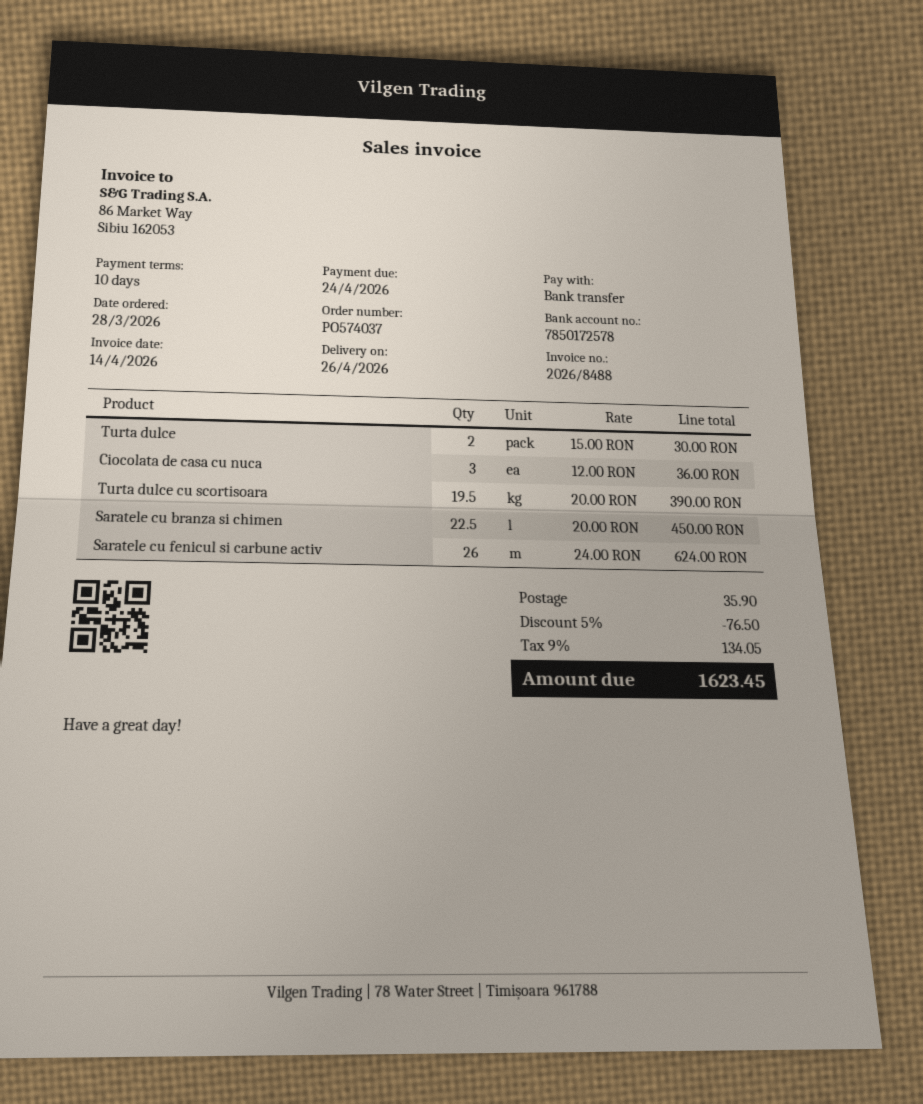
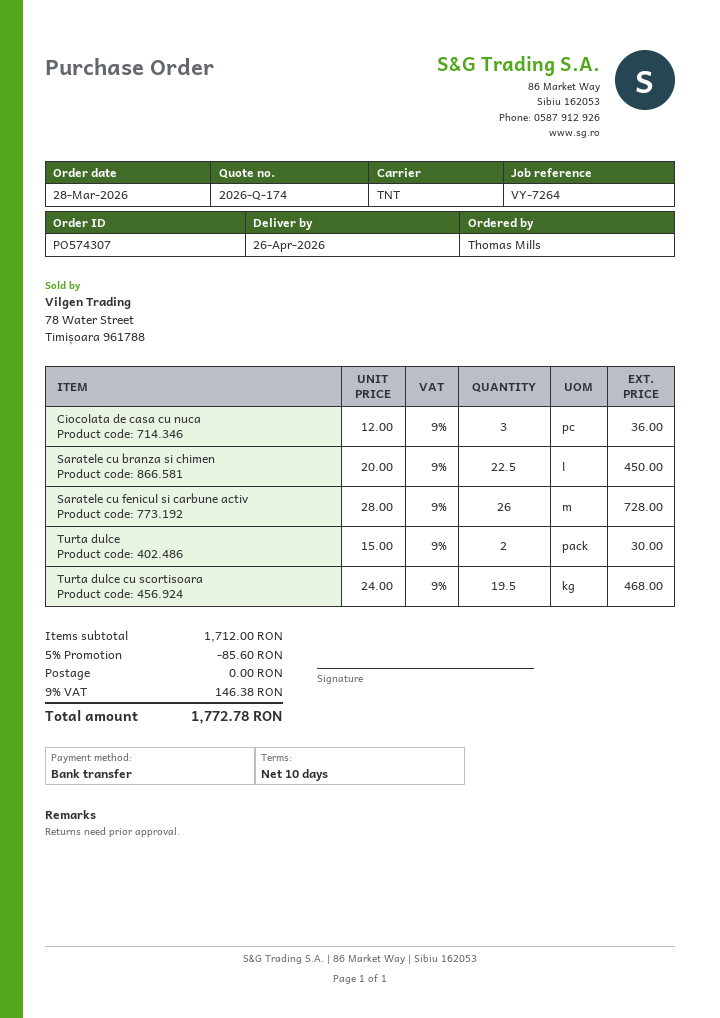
order number: PO574037 -> PO574307
Turta dulce cu scortisoara: 19.5 x 20.00 = 390.00 -> 19.5 x 24.00 = 468.00
Saratele cu fenicul si carbune activ: 26 x 24.00 = 624.00 -> 26 x 28.00 = 728.00
discount: 5% = 76.50 -> 5% = 85.60
shipping: 35.90 -> 0.00
tax: 9% = 134.05 -> 9% = 146.38
total: 1623.45 -> 1772.78

